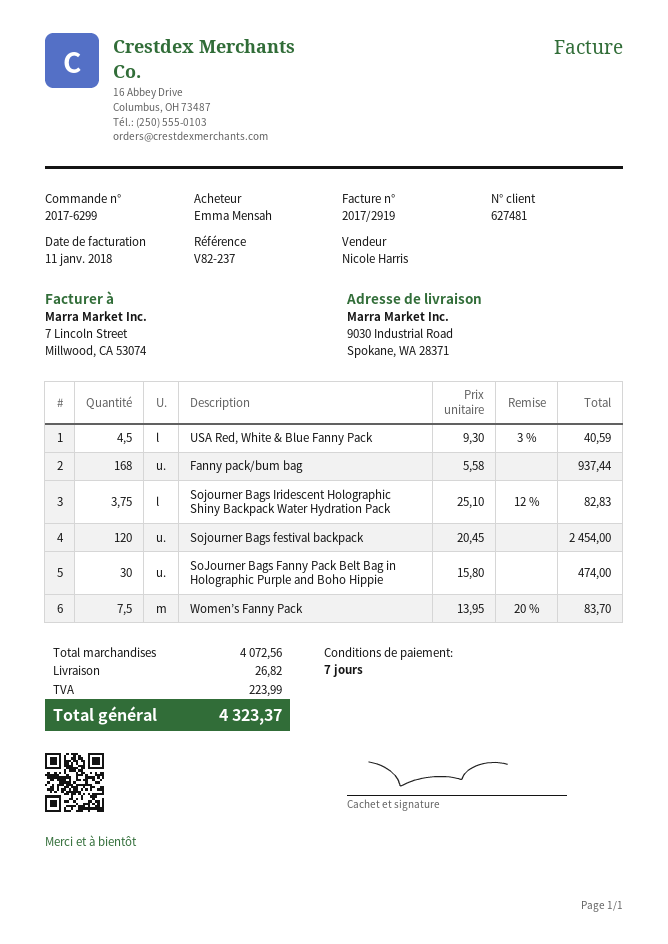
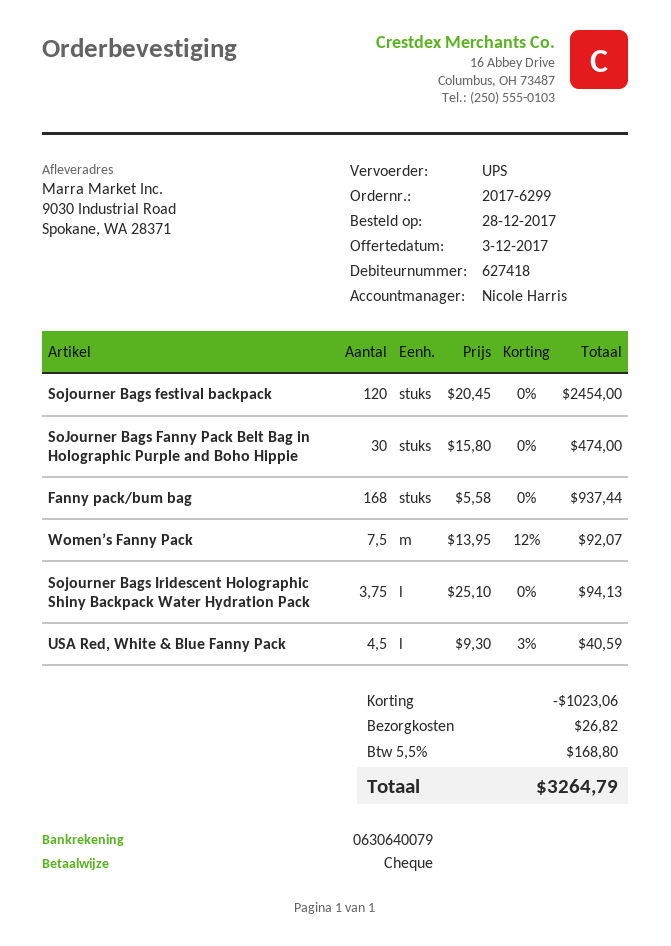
customer number: 627481 -> 627418
Sojourner Bags Iridescent Holographic Shiny Backpack Water Hydration Pack: 3.75 x 25.10 - 12% = 82.83 -> 3.75 x 25.10 = 94.13
Women’s Fanny Pack: 7.5 x 13.95 - 20% = 83.70 -> 7.5 x 13.95 - 12% = 92.07
discount: none -> 1023.06
tax: 223.99 -> 168.80
total: 4323.37 -> 3264.79

